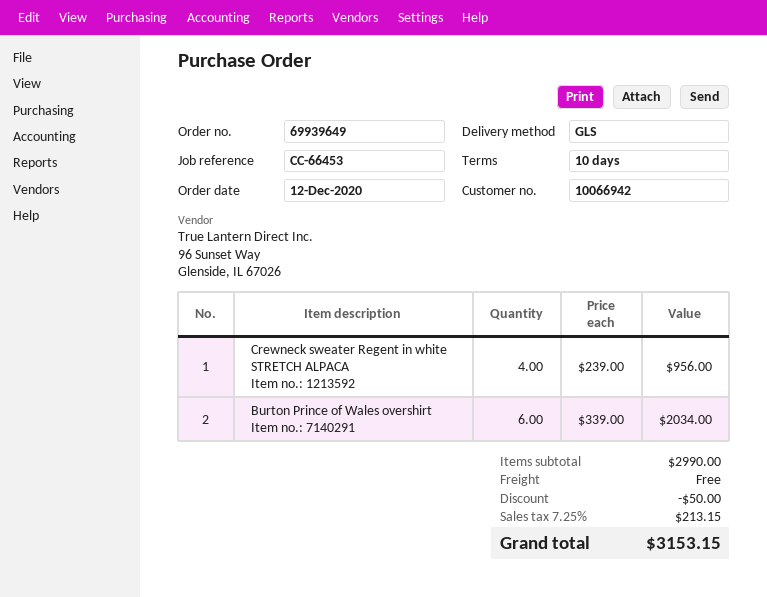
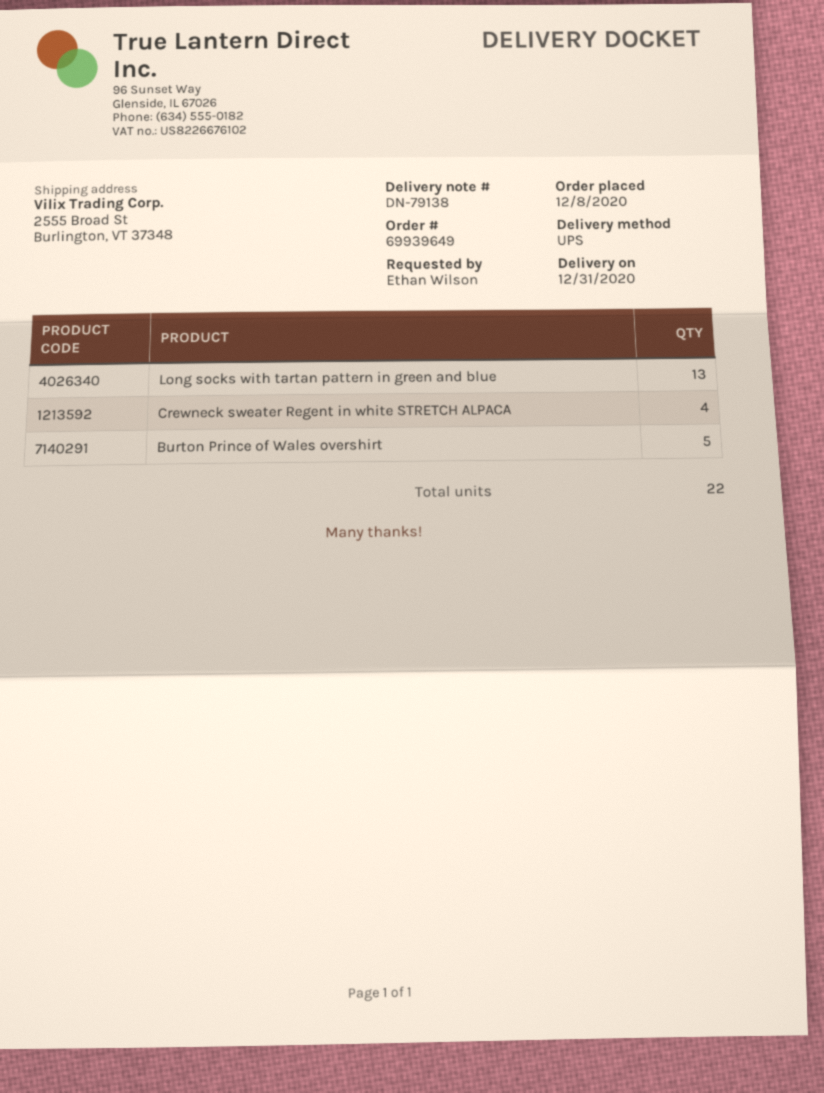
order date: 2020-12-12 -> 2020-12-08
shipping method: GLS -> UPS
Burton Prince of Wales overshirt: 6 -> 5
Long socks with tartan pattern in green and blue: none -> 13

